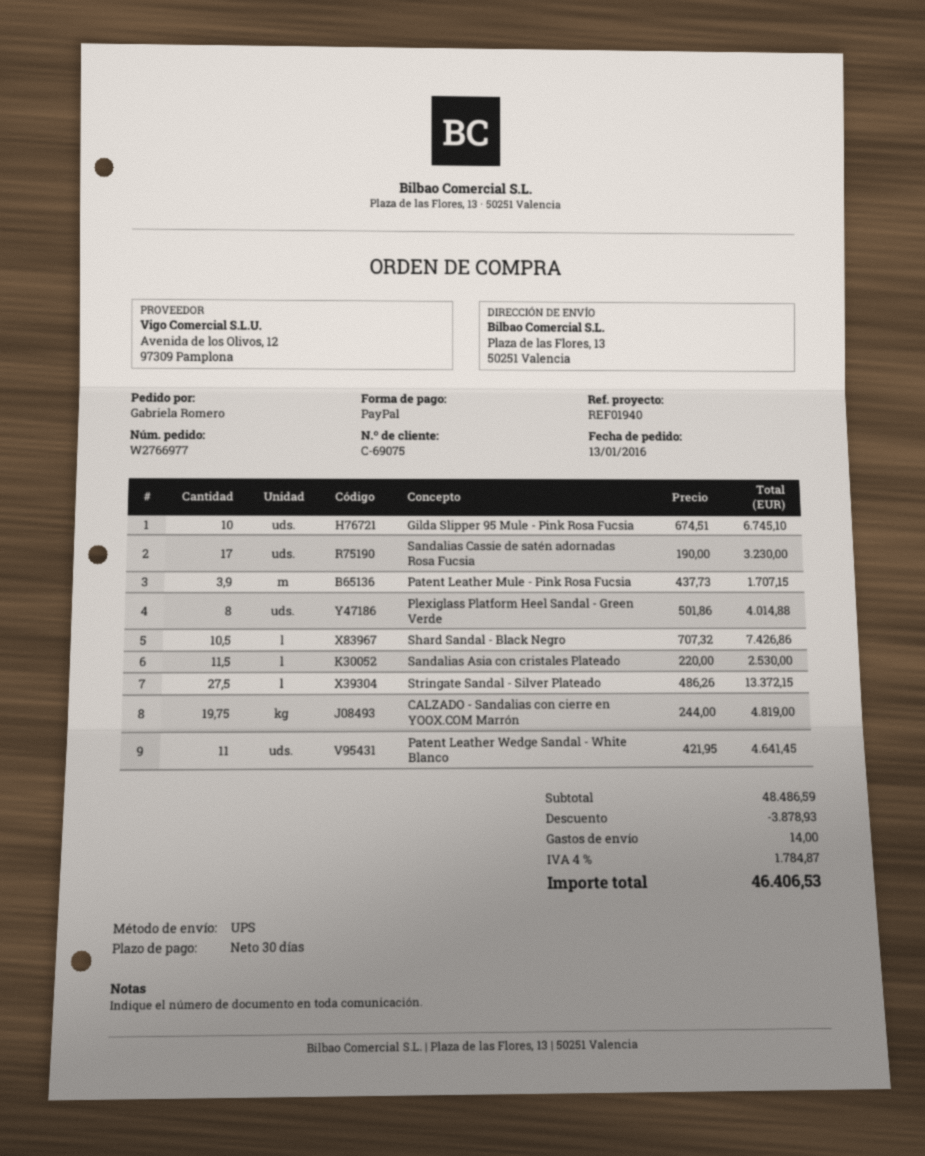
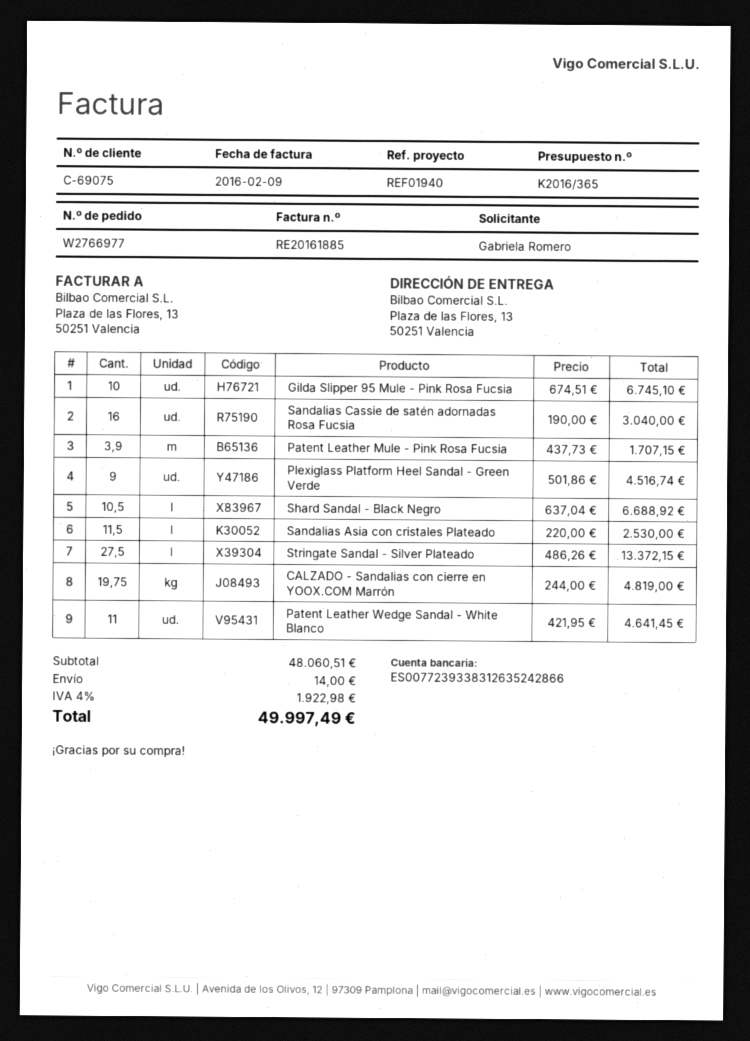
Sandalias Cassie de satén adornadas Rosa Fucsia: 17 x 190.00 = 3230.00 -> 16 x 190.00 = 3040.00
Plexiglass Platform Heel Sandal - Green Verde: 8 x 501.86 = 4014.88 -> 9 x 501.86 = 4516.74
Shard Sandal - Black Negro: 10.5 x 707.32 = 7426.86 -> 10.5 x 637.04 = 6688.92
subtotal: 48486.59 -> 48060.51
discount: 3878.93 -> none
tax: 4% = 1784.87 -> 4% = 1922.98
total: 46406.53 -> 49997.49

